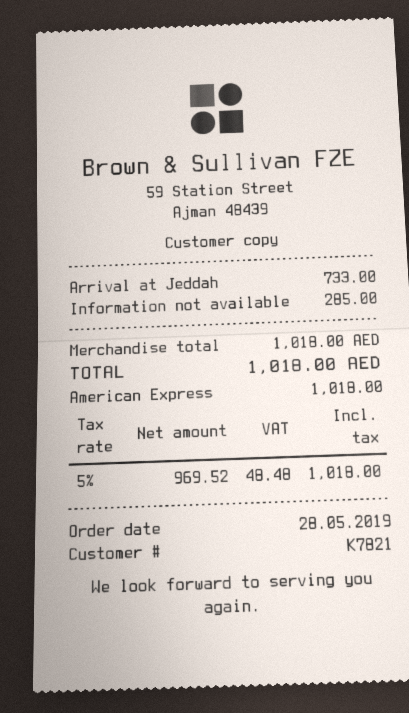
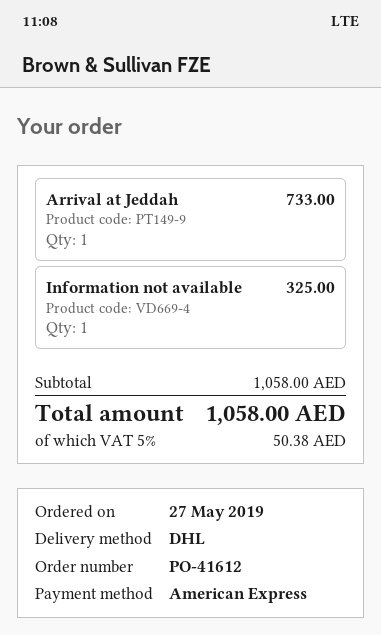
order date: 2019-05-28 -> 2019-05-27
Information not available: 1 for 285.00 -> 1 for 325.00
subtotal: 1018.00 -> 1058.00
tax: 5% = 48.48 -> 5% = 50.38
total: 1018.00 -> 1058.00

